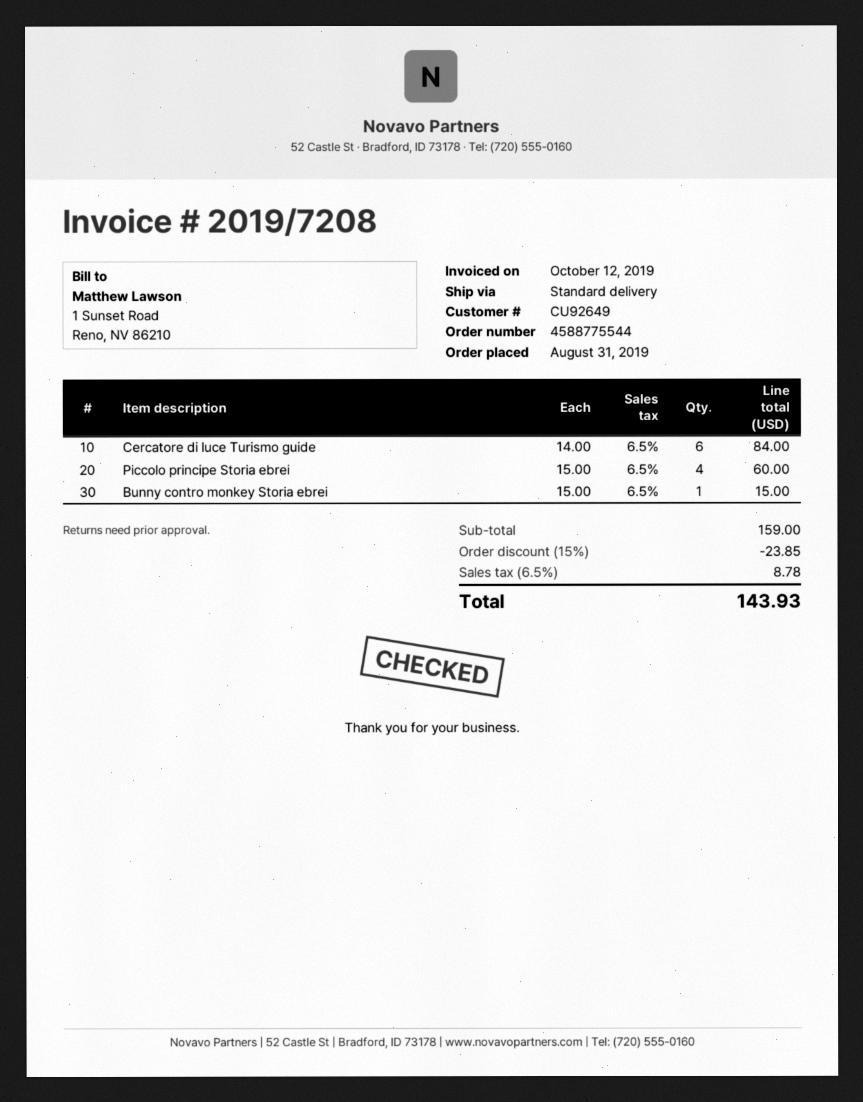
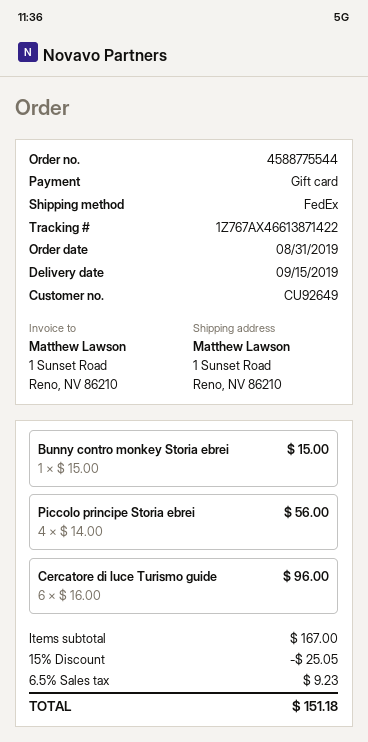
shipping method: standard -> FedEx
Cercatore di luce Turismo guide: 6 x 14.00 = 84.00 -> 6 x 16.00 = 96.00
Piccolo principe Storia ebrei: 4 x 15.00 = 60.00 -> 4 x 14.00 = 56.00
subtotal: 159.00 -> 167.00
discount: 15% = 23.85 -> 15% = 25.05
tax: 6.5% = 8.78 -> 6.5% = 9.23
total: 143.93 -> 151.18

